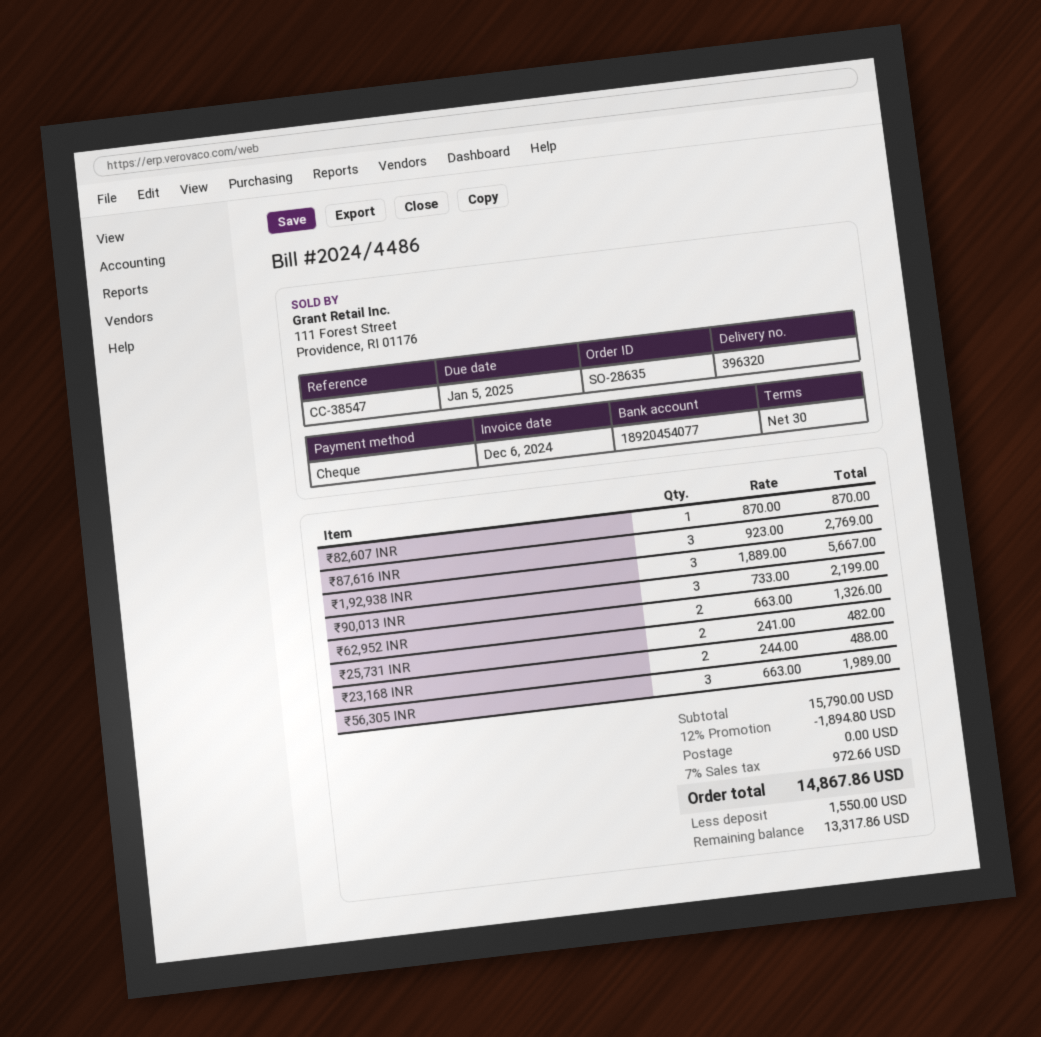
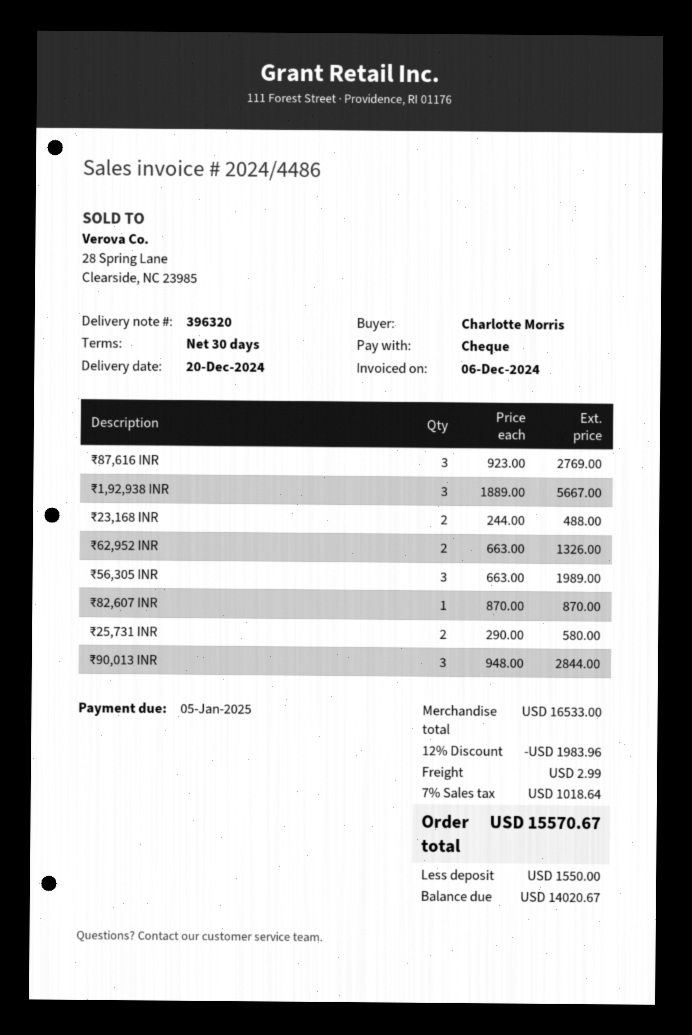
₹90,013 INR: 3 x 733.00 = 2199.00 -> 3 x 948.00 = 2844.00
₹25,731 INR: 2 x 241.00 = 482.00 -> 2 x 290.00 = 580.00
subtotal: 15790.00 -> 16533.00
discount: 12% = 1894.80 -> 12% = 1983.96
shipping: 0.00 -> 2.99
tax: 7% = 972.66 -> 7% = 1018.64
total: 14867.86 -> 15570.67
balance: 13317.86 -> 14020.67

